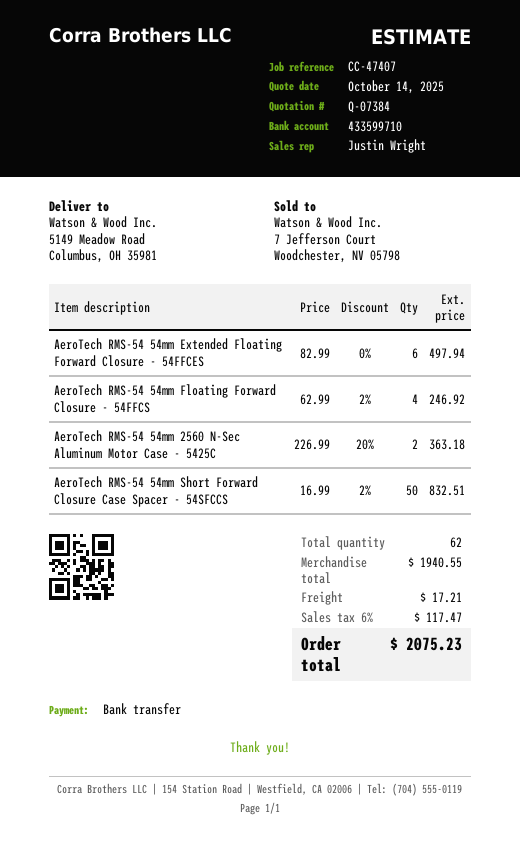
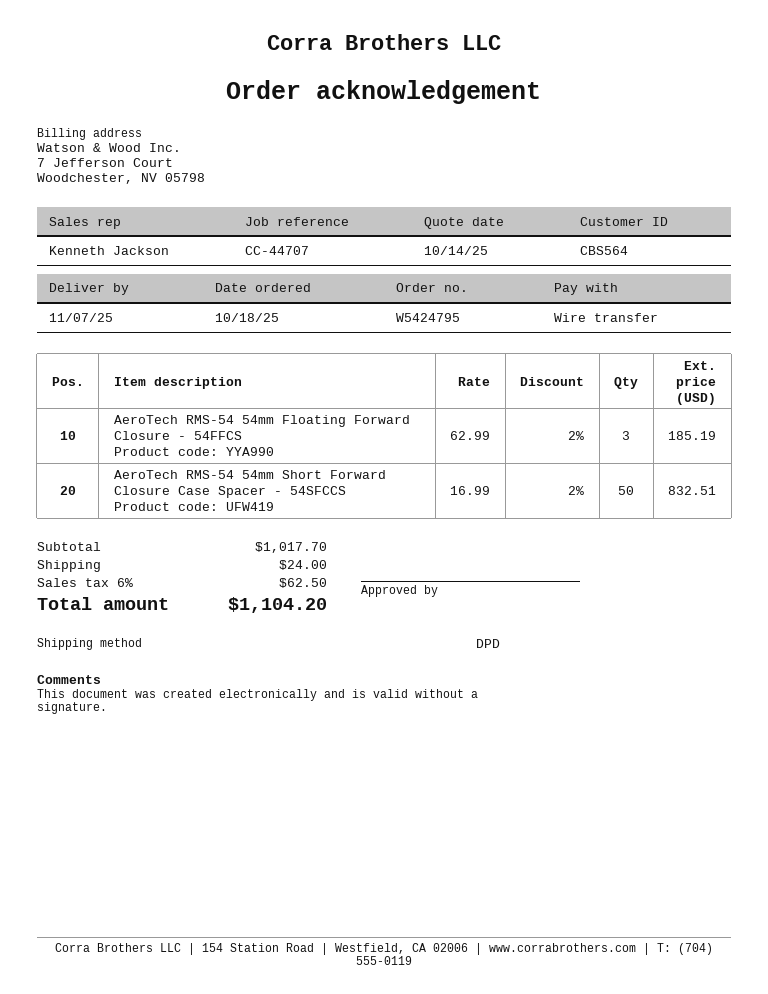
reference: CC-47407 -> CC-44707
sales rep: Justin Wright -> Kenneth Jackson
AeroTech RMS-54 54mm Extended Floating Forward Closure - 54FFCES: 6 x 82.99 = 497.94 -> none
AeroTech RMS-54 54mm Floating Forward Closure - 54FFCS: 4 x 62.99 - 2% = 246.92 -> 3 x 62.99 - 2% = 185.19
AeroTech RMS-54 54mm 2560 N-Sec Aluminum Motor Case - 5425C: 2 x 226.99 - 20% = 363.18 -> none
subtotal: 1940.55 -> 1017.70
shipping: 17.21 -> 24.00
tax: 6% = 117.47 -> 6% = 62.50
total: 2075.23 -> 1104.20

